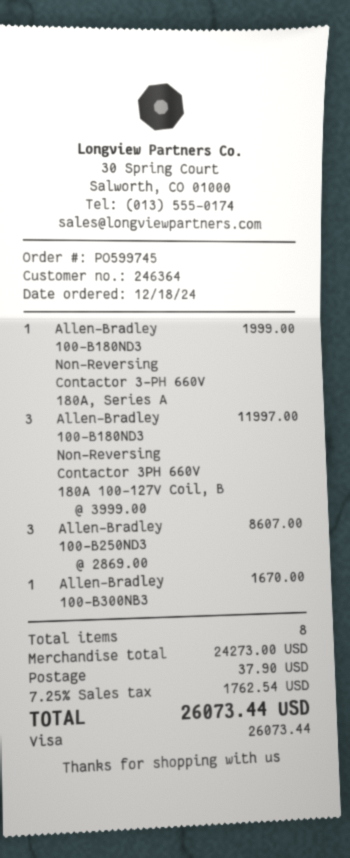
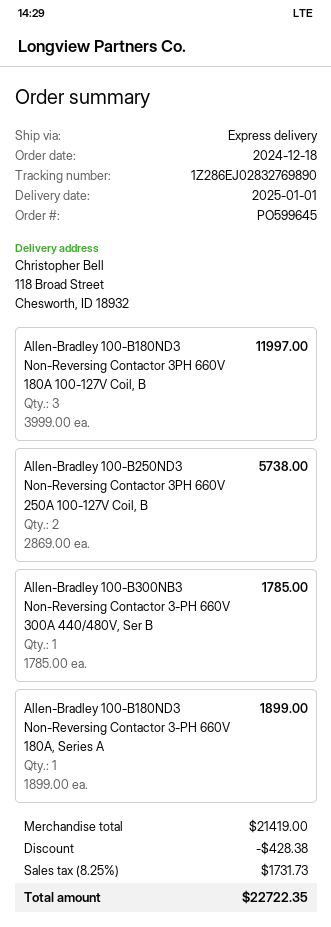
order number: PO599745 -> PO599645
Allen-Bradley 100-B180ND3 Non-Reversing Contactor 3-PH 660V 180A, Series A: 1 x 1999.00 = 1999.00 -> 1 x 1899.00 = 1899.00
Allen-Bradley 100-B250ND3: 3 x 2869.00 = 8607.00 -> 2 x 2869.00 = 5738.00
Allen-Bradley 100-B300NB3: 1 x 1670.00 = 1670.00 -> 1 x 1785.00 = 1785.00
subtotal: 24273.00 -> 21419.00
discount: none -> 428.38
shipping: 37.90 -> none
tax: 7.25% = 1762.54 -> 8.25% = 1731.73
total: 26073.44 -> 22722.35

